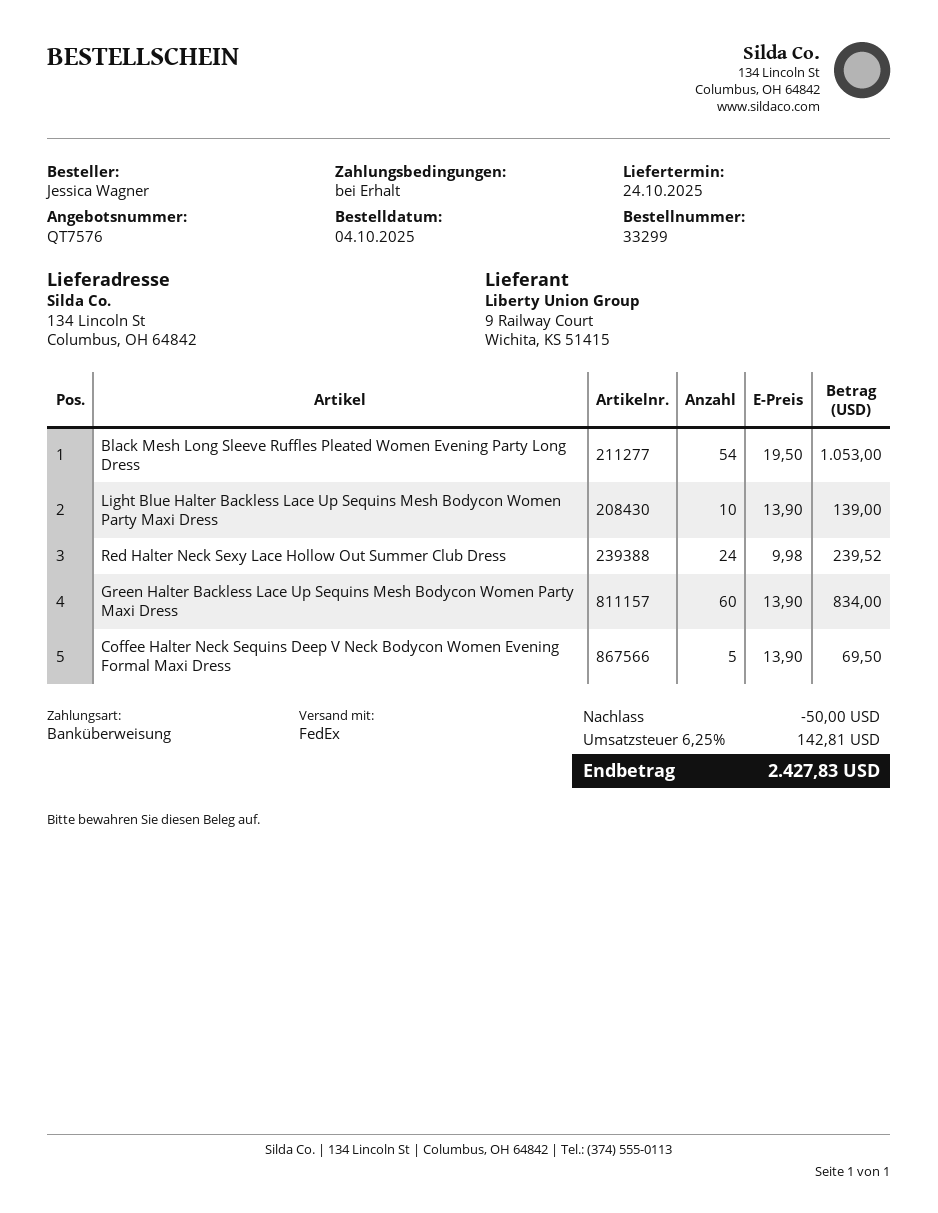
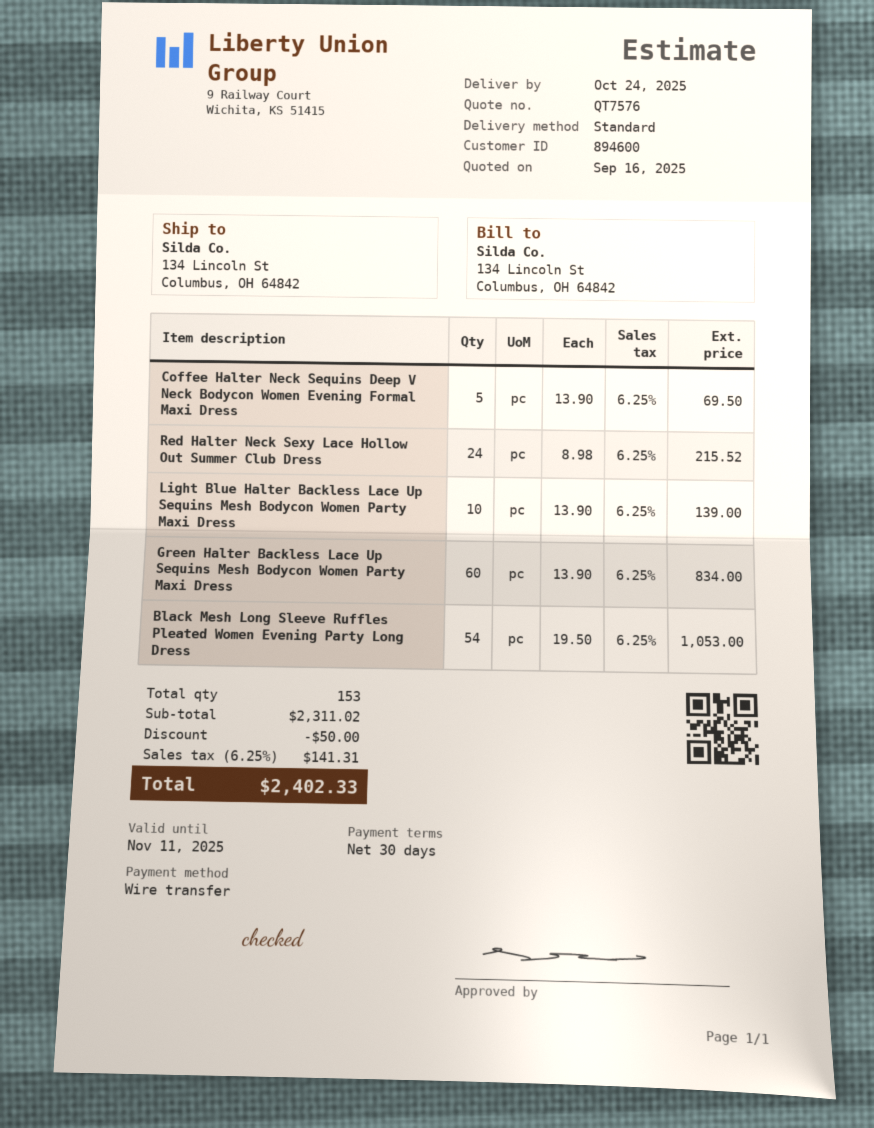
payment terms: on receipt -> 30 days
shipping method: FedEx -> standard
Red Halter Neck Sexy Lace Hollow Out Summer Club Dress: 24 x 9.98 = 239.52 -> 24 x 8.98 = 215.52
tax: 6.25% = 142.81 -> 6.25% = 141.31
total: 2427.83 -> 2402.33

